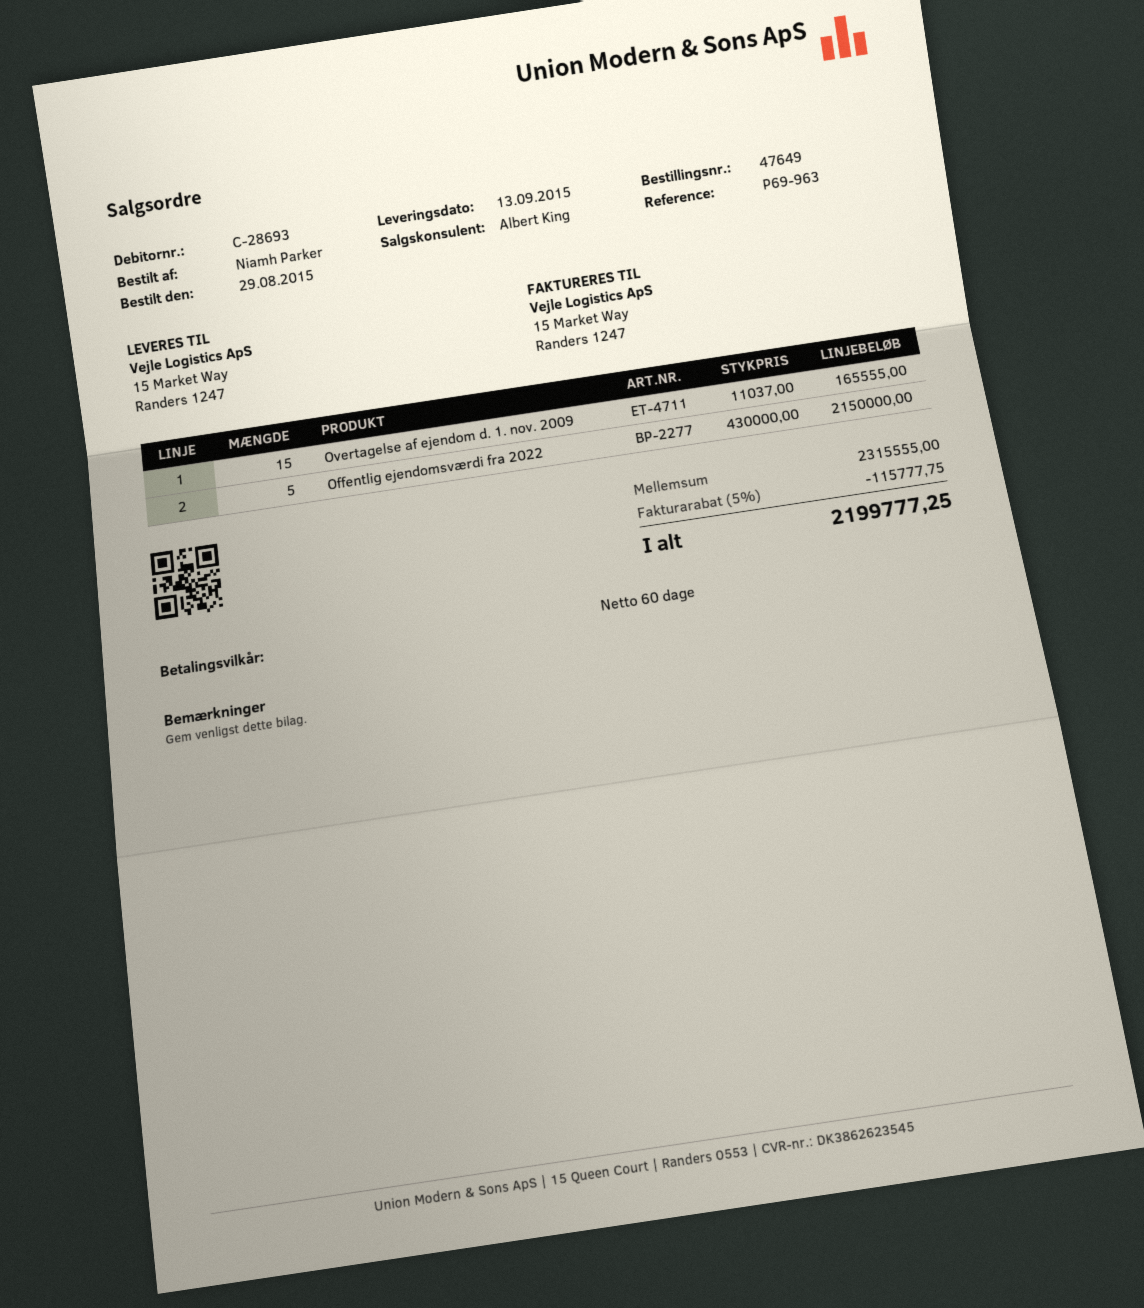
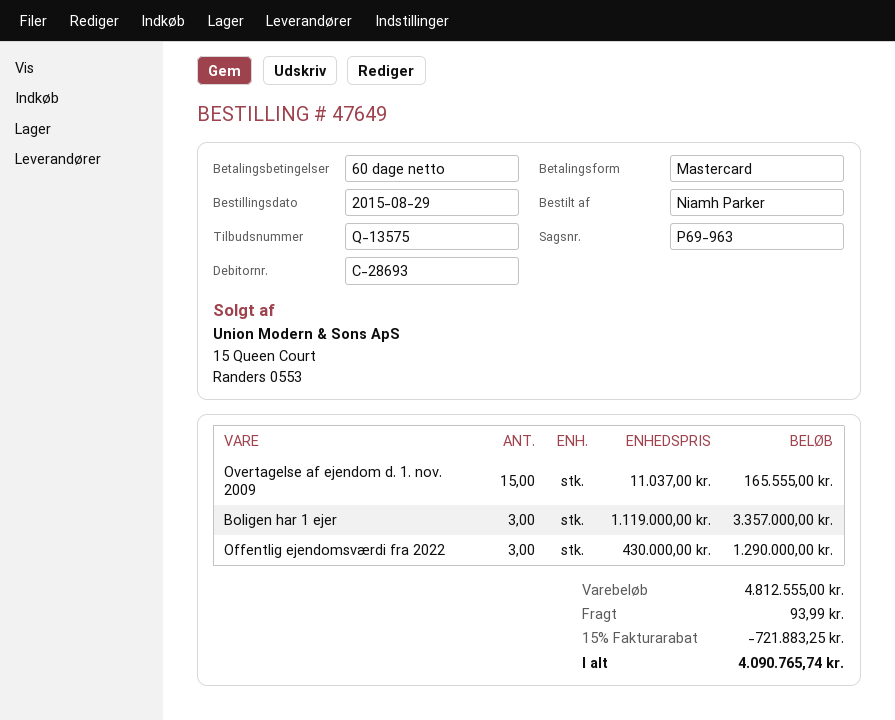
Offentlig ejendomsværdi fra 2022: 5 x 430000.00 = 2150000.00 -> 3 x 430000.00 = 1290000.00
Boligen har 1 ejer: none -> 3 x 1119000.00 = 3357000.00
subtotal: 2315555.00 -> 4812555.00
discount: 5% = 115777.75 -> 15% = 721883.25
shipping: none -> 93.99
total: 2199777.25 -> 4090765.74

